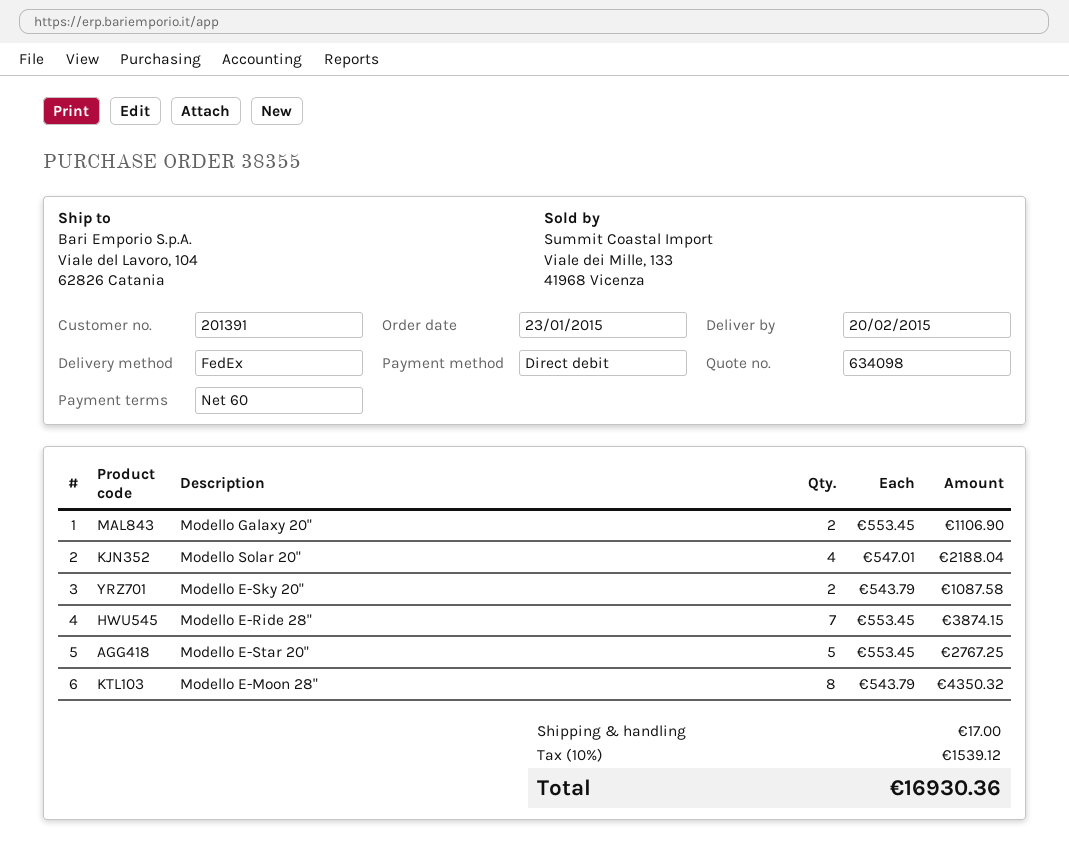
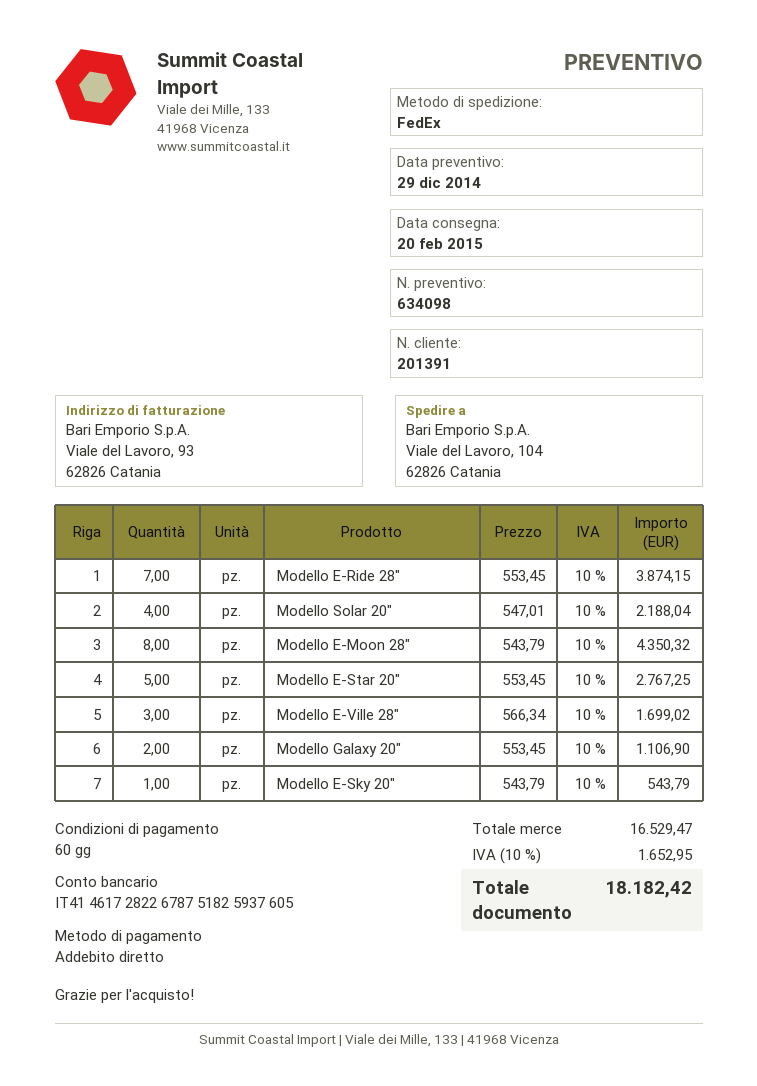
Modello E-Sky 20": 2 x 543.79 = 1087.58 -> 1 x 543.79 = 543.79
Modello E-Ville 28": none -> 3 x 566.34 = 1699.02
shipping: 17.00 -> none
tax: 10% = 1539.12 -> 10% = 1652.95
total: 16930.36 -> 18182.42

